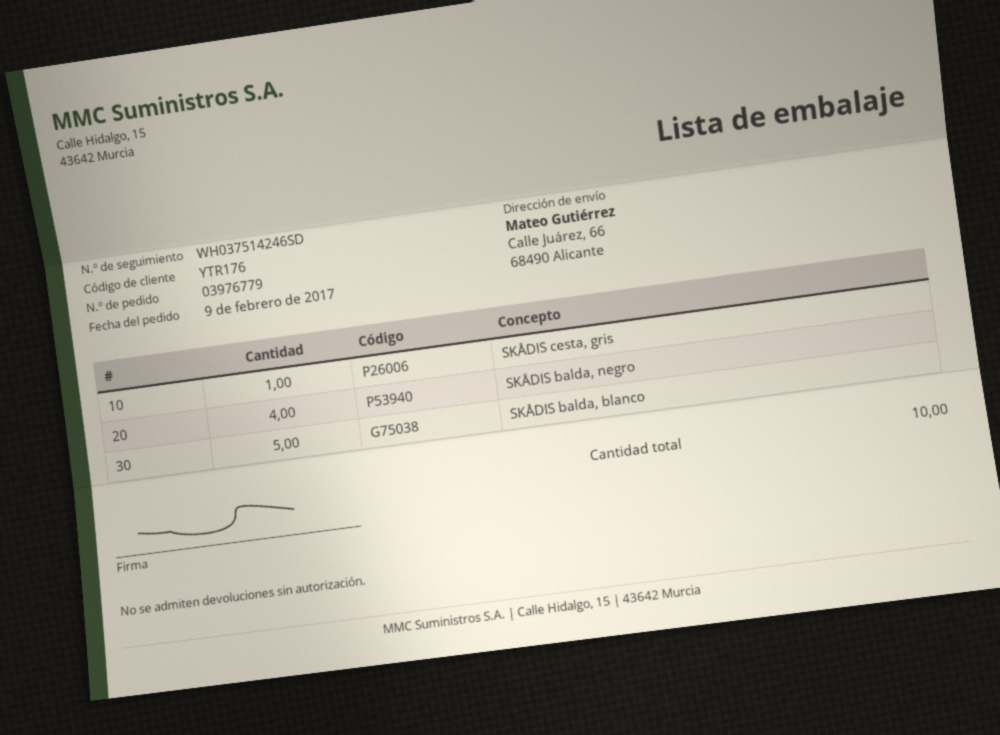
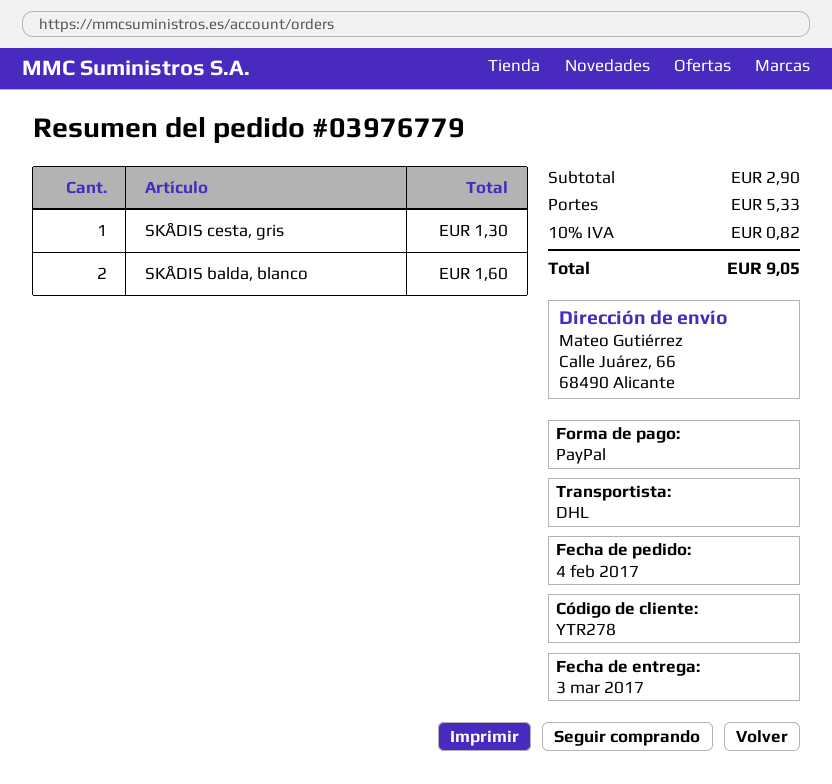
order date: 2017-02-09 -> 2017-02-04
customer number: YTR176 -> YTR278
SKÅDIS balda, negro: 4 -> none
SKÅDIS balda, blanco: 5 -> 2

